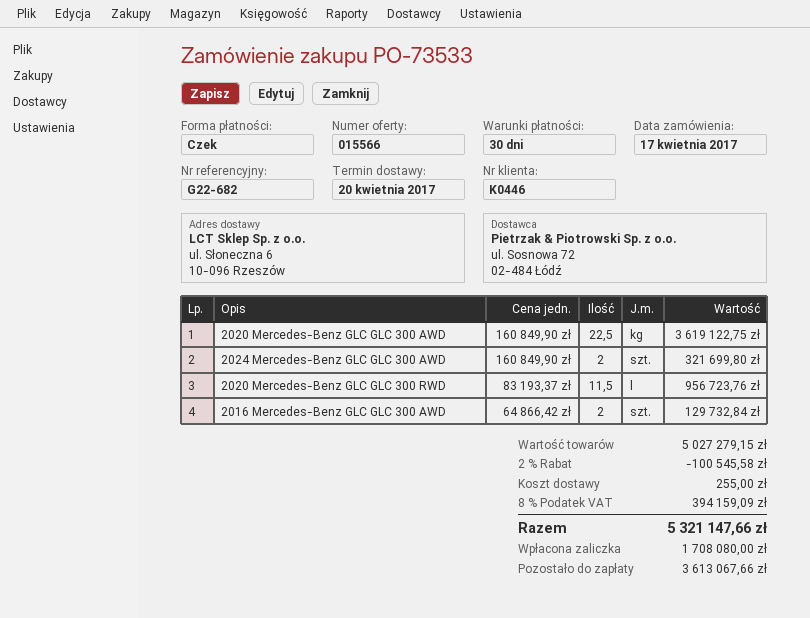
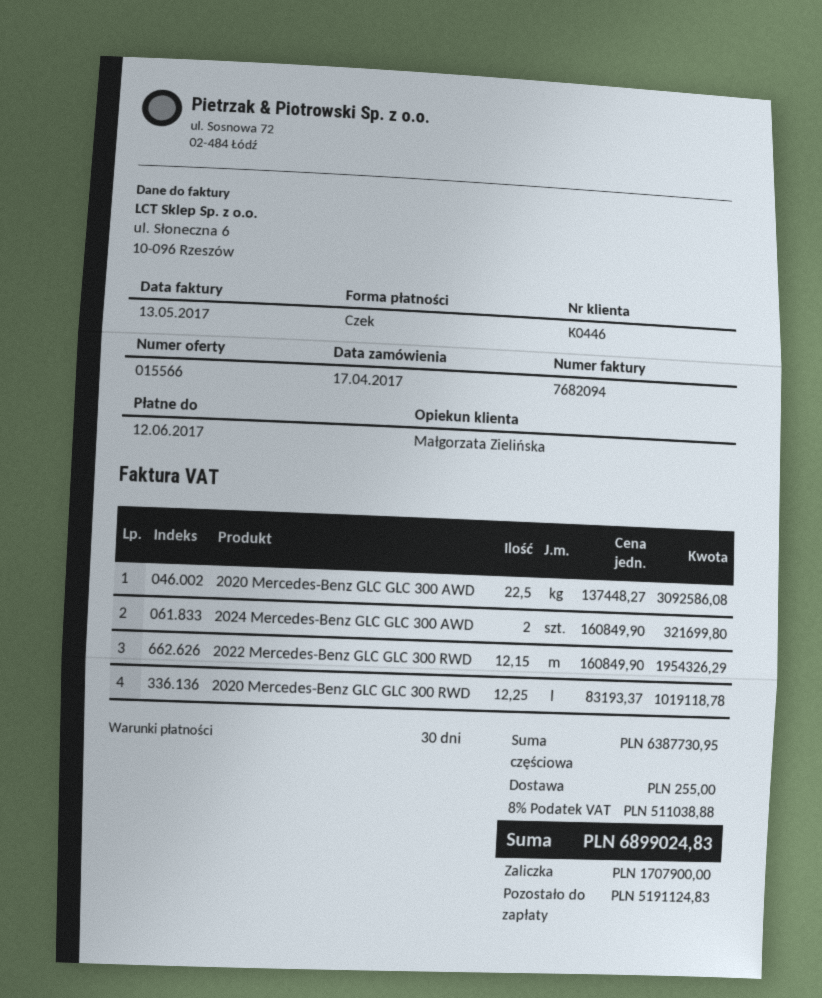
2020 Mercedes-Benz GLC GLC 300 AWD: 22.5 x 160849.90 = 3619122.75 -> 22.5 x 137448.27 = 3092586.08
2020 Mercedes-Benz GLC GLC 300 RWD: 11.5 x 83193.37 = 956723.76 -> 12.25 x 83193.37 = 1019118.78
2016 Mercedes-Benz GLC GLC 300 AWD: 2 x 64866.42 = 129732.84 -> none
2022 Mercedes-Benz GLC GLC 300 RWD: none -> 12.15 x 160849.90 = 1954326.29
subtotal: 5027279.15 -> 6387730.95
discount: 2% = 100545.58 -> none
tax: 8% = 394159.09 -> 8% = 511038.88
total: 5321147.66 -> 6899024.83
deposit: 1708080.00 -> 1707900.00
balance: 3613067.66 -> 5191124.83

